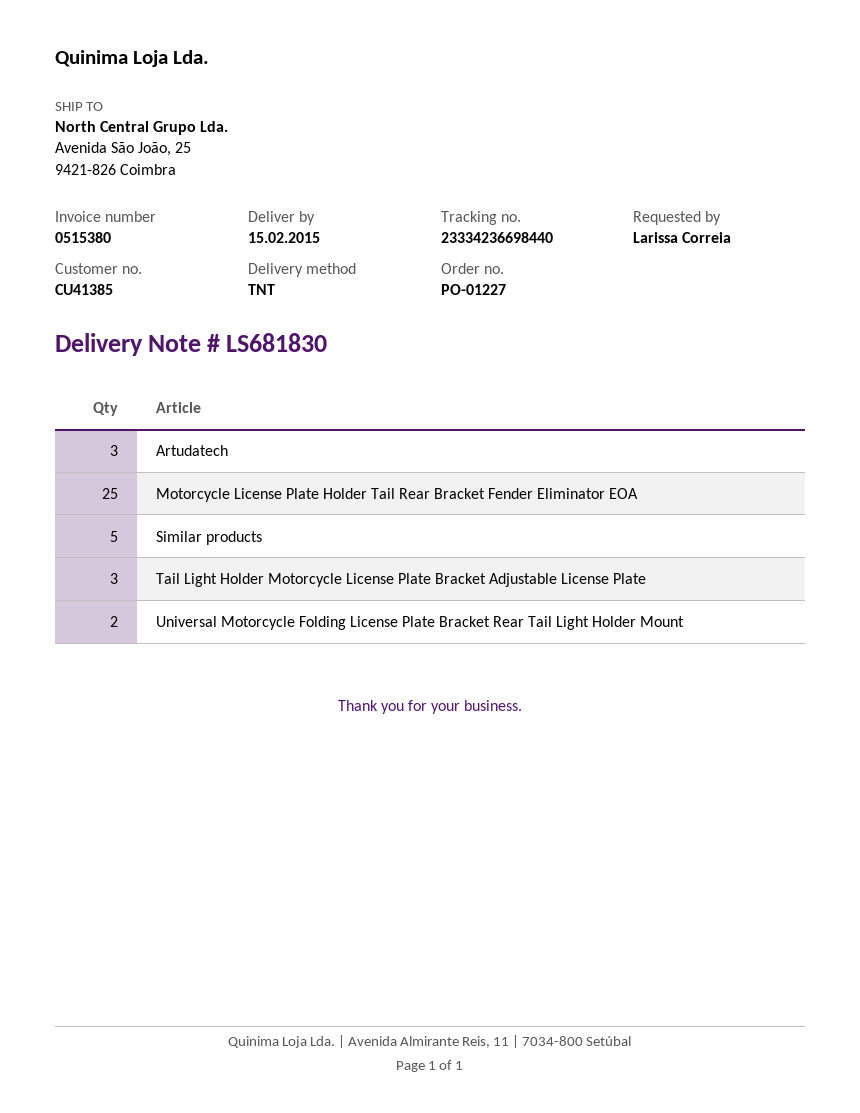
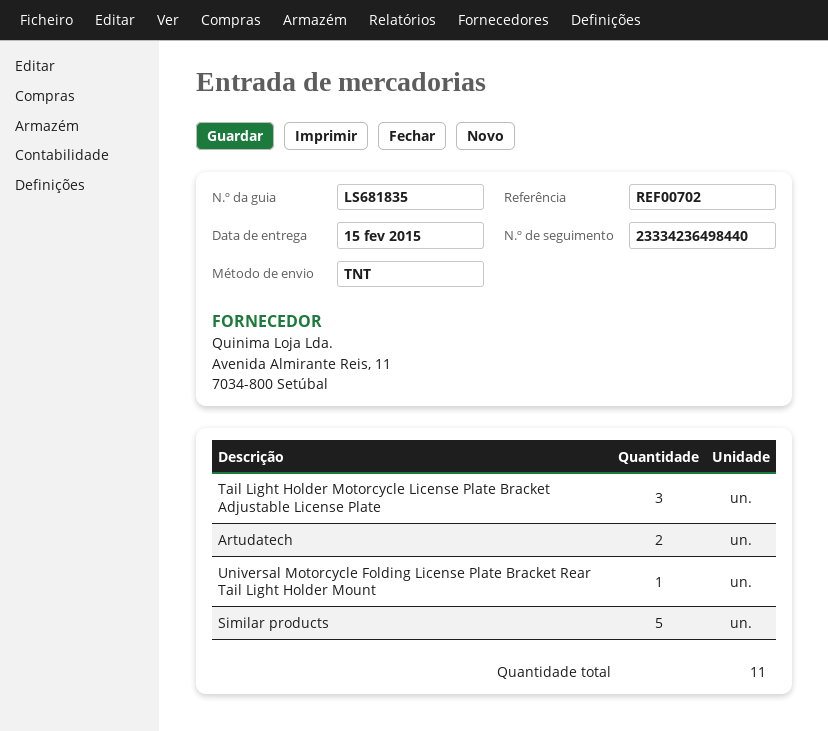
delivery note number: LS681830 -> LS681835
tracking number: 23334236698440 -> 23334236498440
Artudatech: 3 -> 2
Motorcycle License Plate Holder Tail Rear Bracket Fender Eliminator EOA: 25 -> none
Universal Motorcycle Folding License Plate Bracket Rear Tail Light Holder Mount: 2 -> 1

